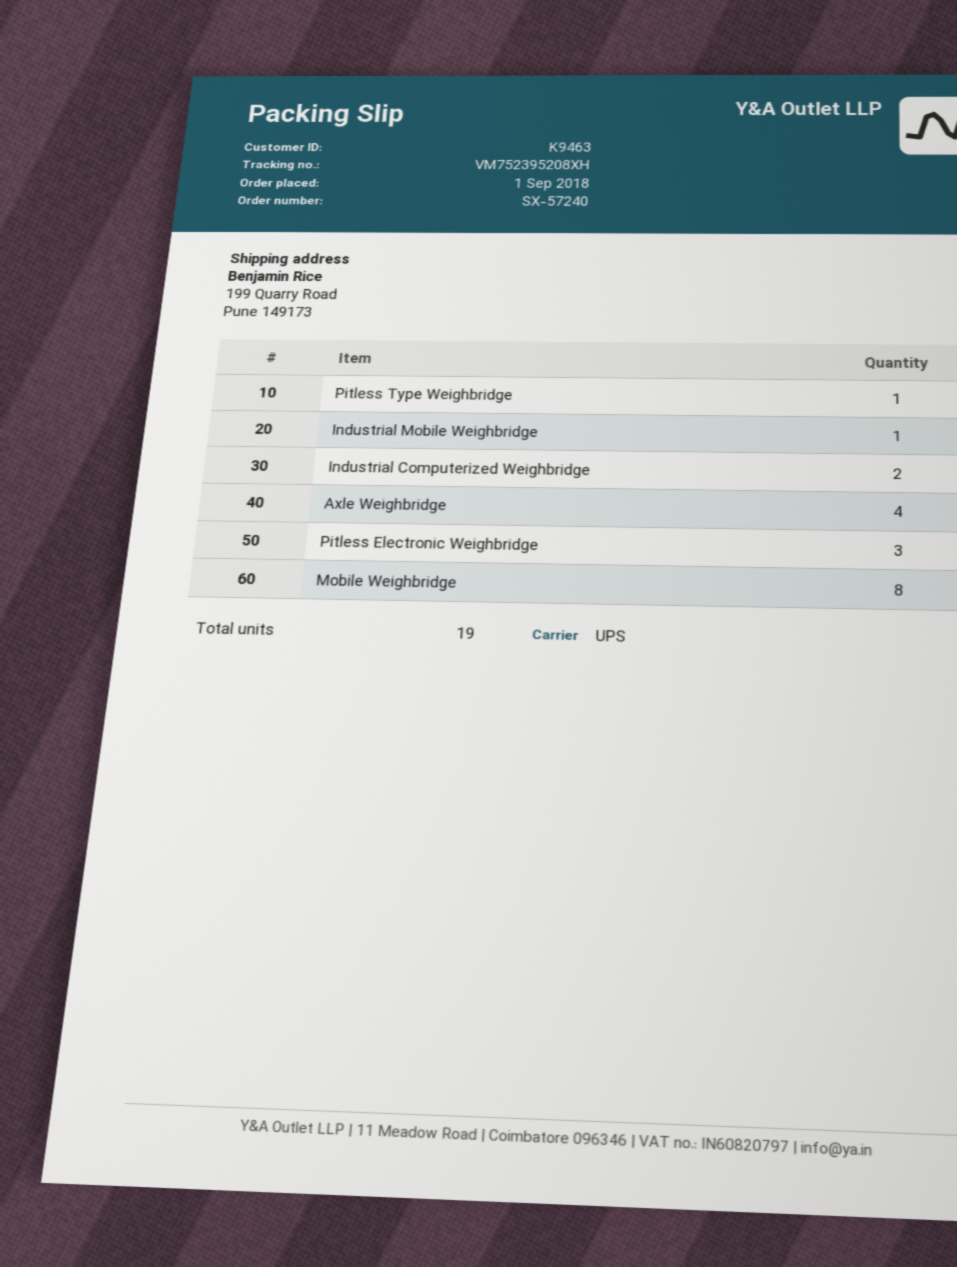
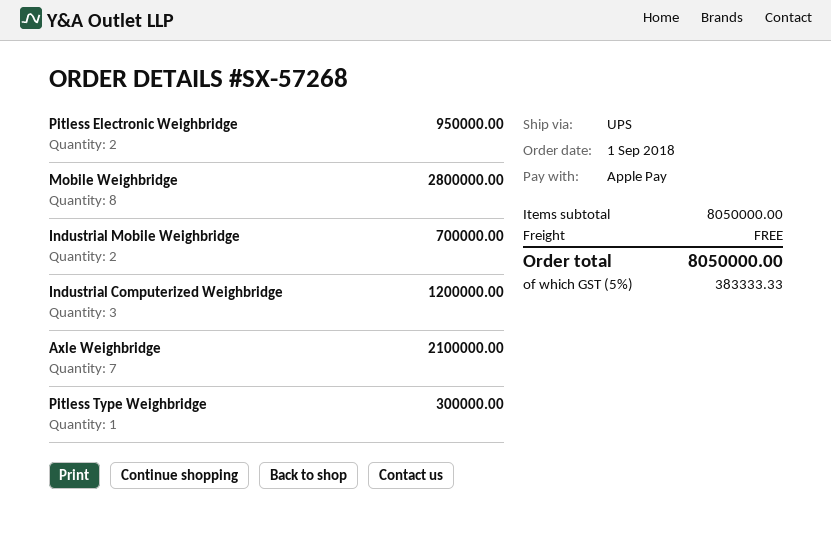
order number: SX-57240 -> SX-57268
Industrial Mobile Weighbridge: 1 -> 2
Industrial Computerized Weighbridge: 2 -> 3
Axle Weighbridge: 4 -> 7
Pitless Electronic Weighbridge: 3 -> 2

